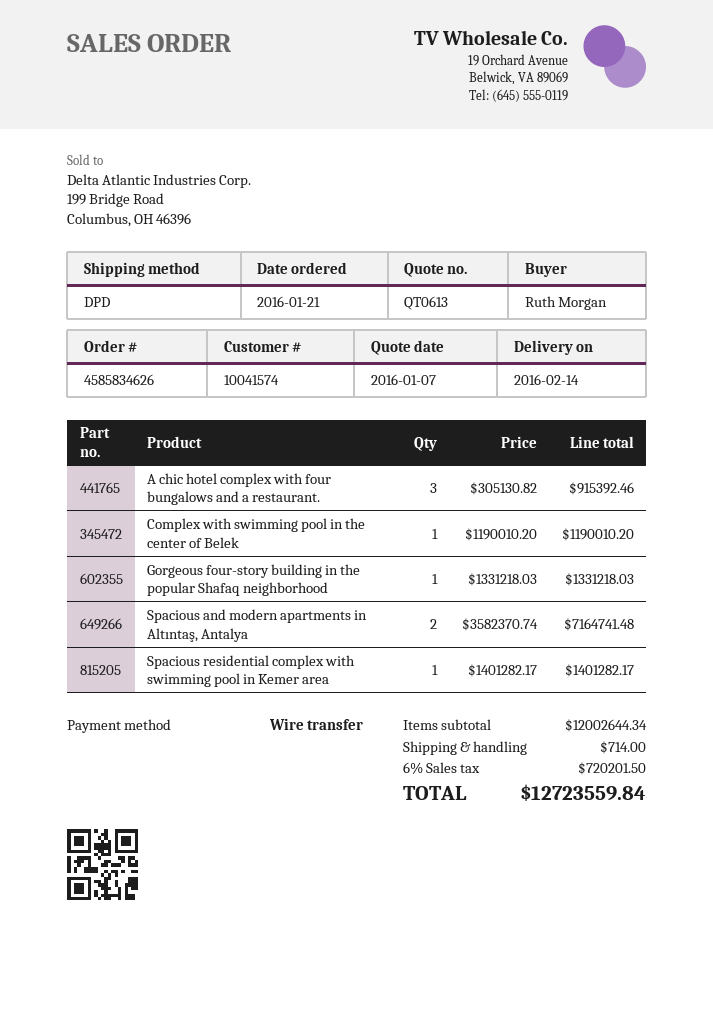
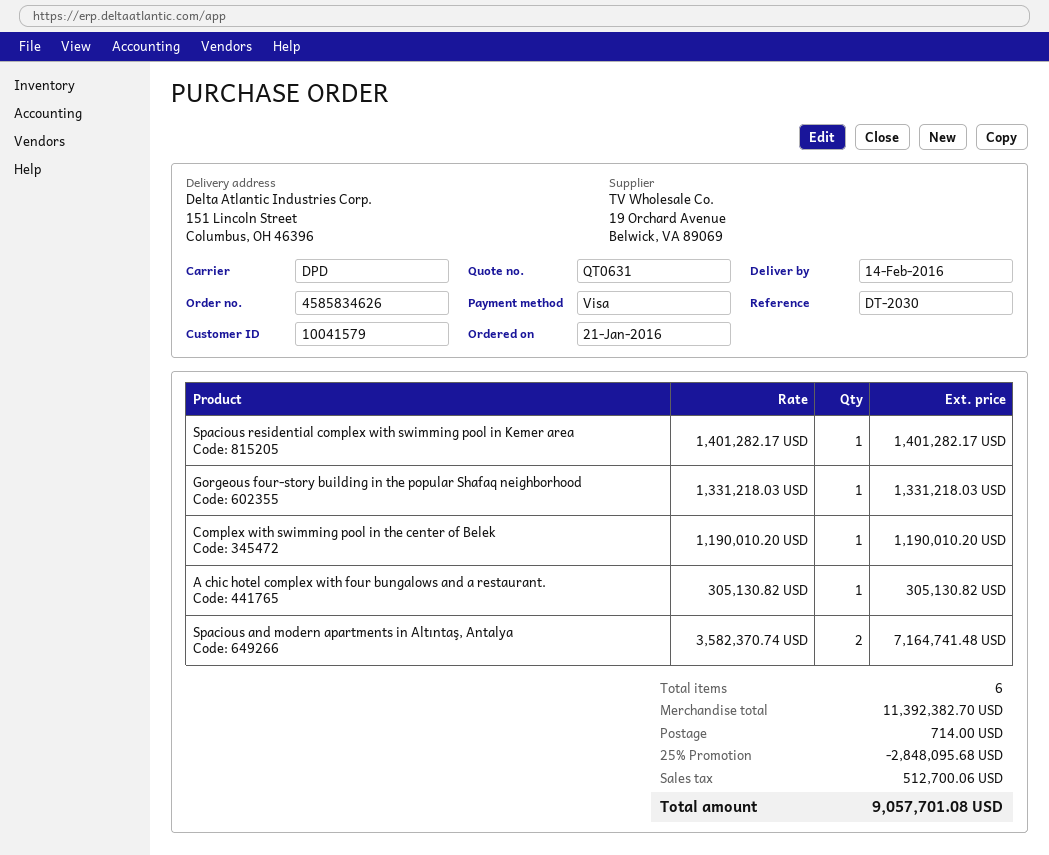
quote number: QT0613 -> QT0631
customer number: 10041574 -> 10041579
payment method: bank transfer -> Visa
A chic hotel complex with four bungalows and a restaurant.: 3 x 305130.82 = 915392.46 -> 1 x 305130.82 = 305130.82
subtotal: 12002644.34 -> 11392382.70
discount: none -> 25% = 2848095.68
tax: 720201.50 -> 512700.06
total: 12723559.84 -> 9057701.08

